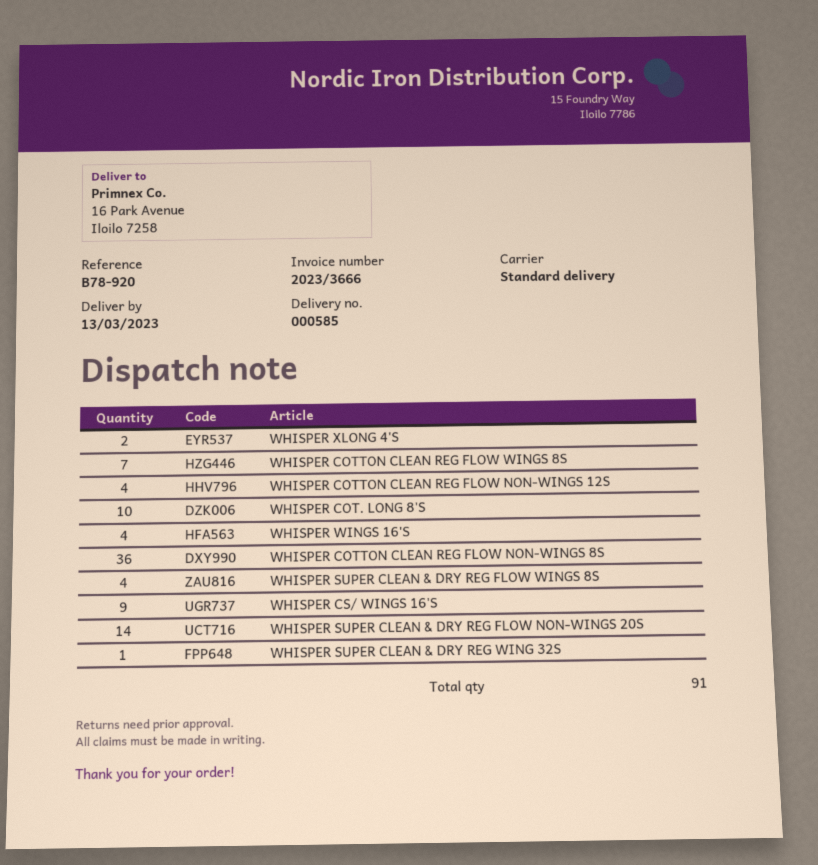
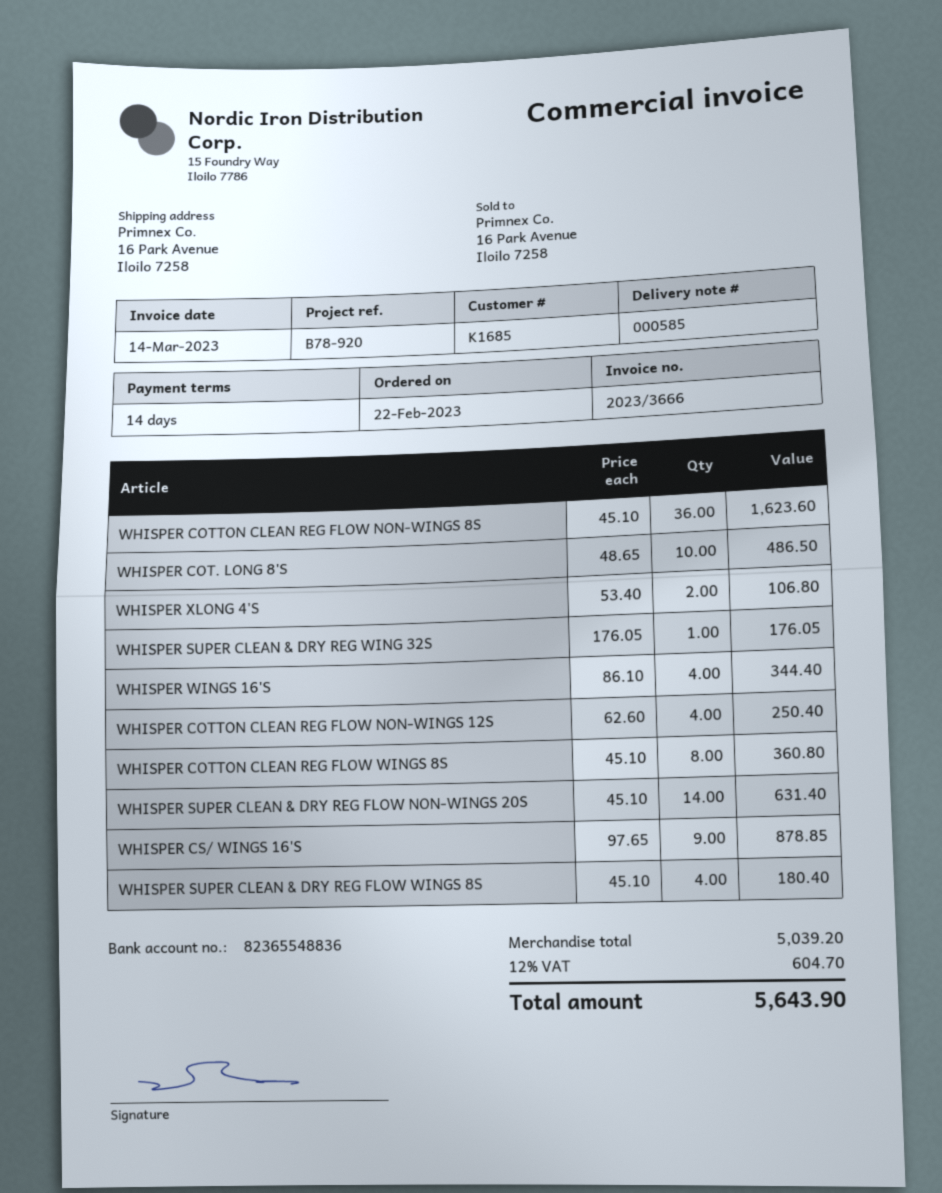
WHISPER COTTON CLEAN REG FLOW WINGS 8S: 7 -> 8

